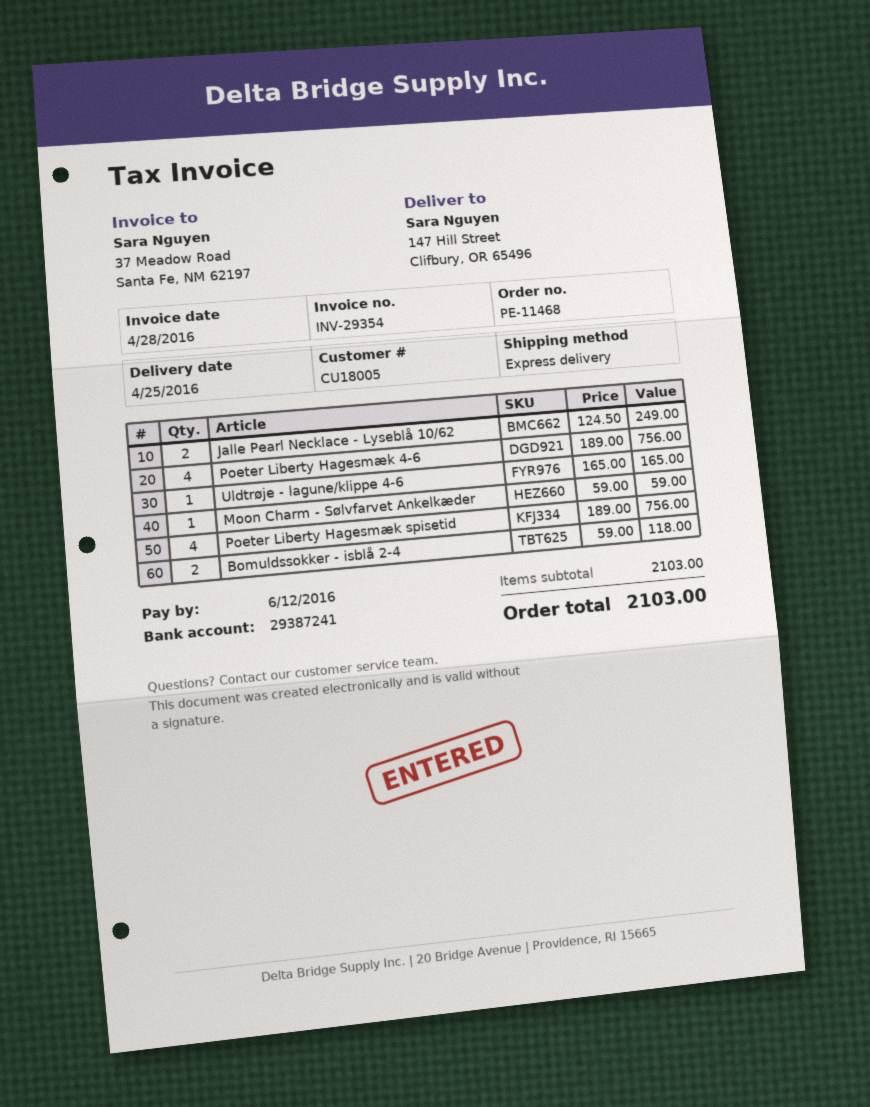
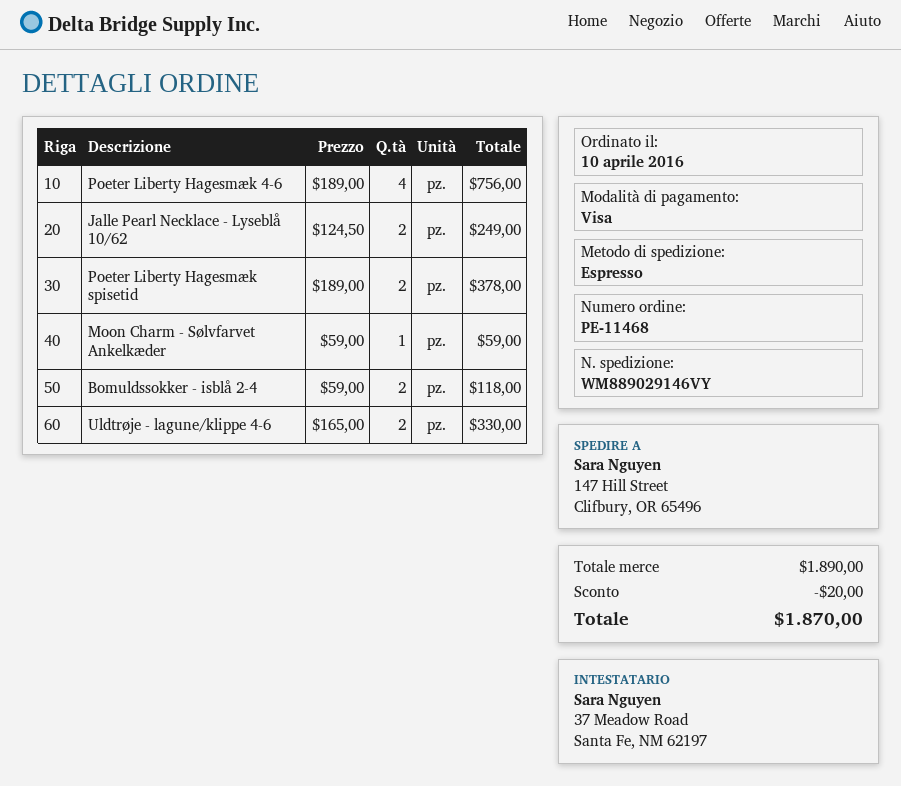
Uldtrøje - lagune/klippe 4-6: 1 x 165.00 = 165.00 -> 2 x 165.00 = 330.00
Poeter Liberty Hagesmæk spisetid: 4 x 189.00 = 756.00 -> 2 x 189.00 = 378.00
subtotal: 2103.00 -> 1890.00
discount: none -> 20.00
total: 2103.00 -> 1870.00

